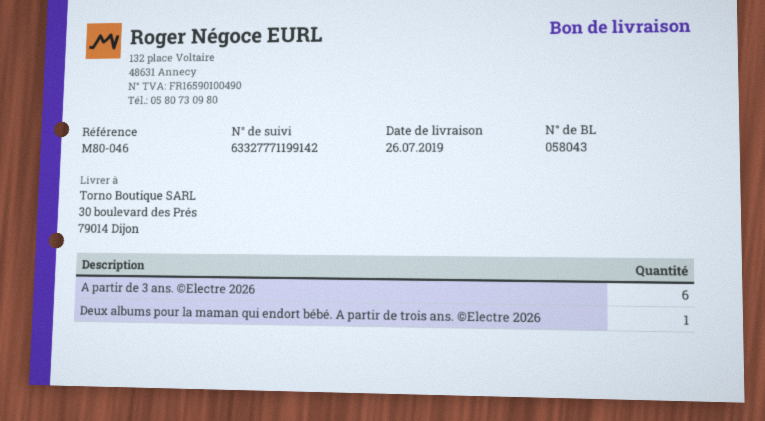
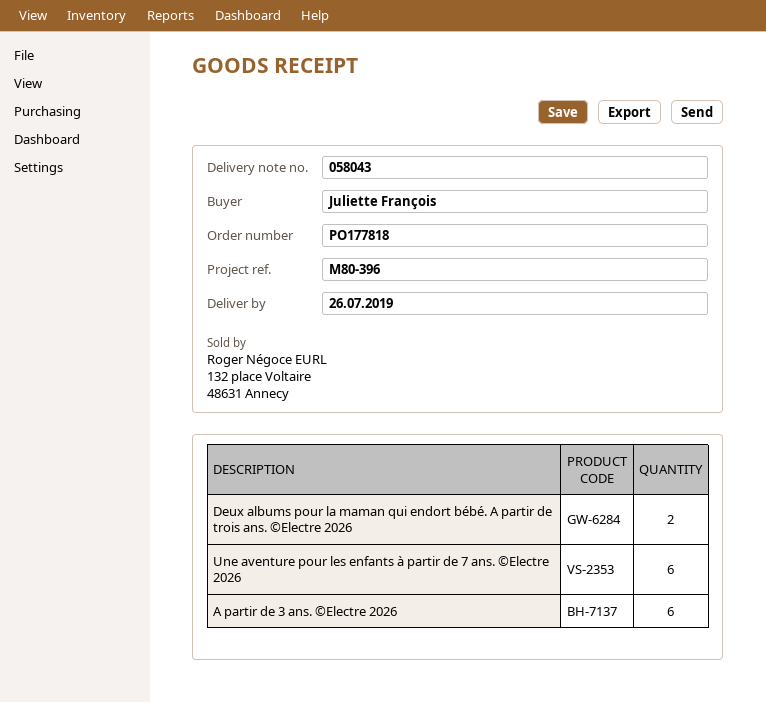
reference: M80-046 -> M80-396
Deux albums pour la maman qui endort bébé. A partir de trois ans. ©Electre 2026: 1 -> 2
Une aventure pour les enfants à partir de 7 ans. ©Electre 2026: none -> 6

